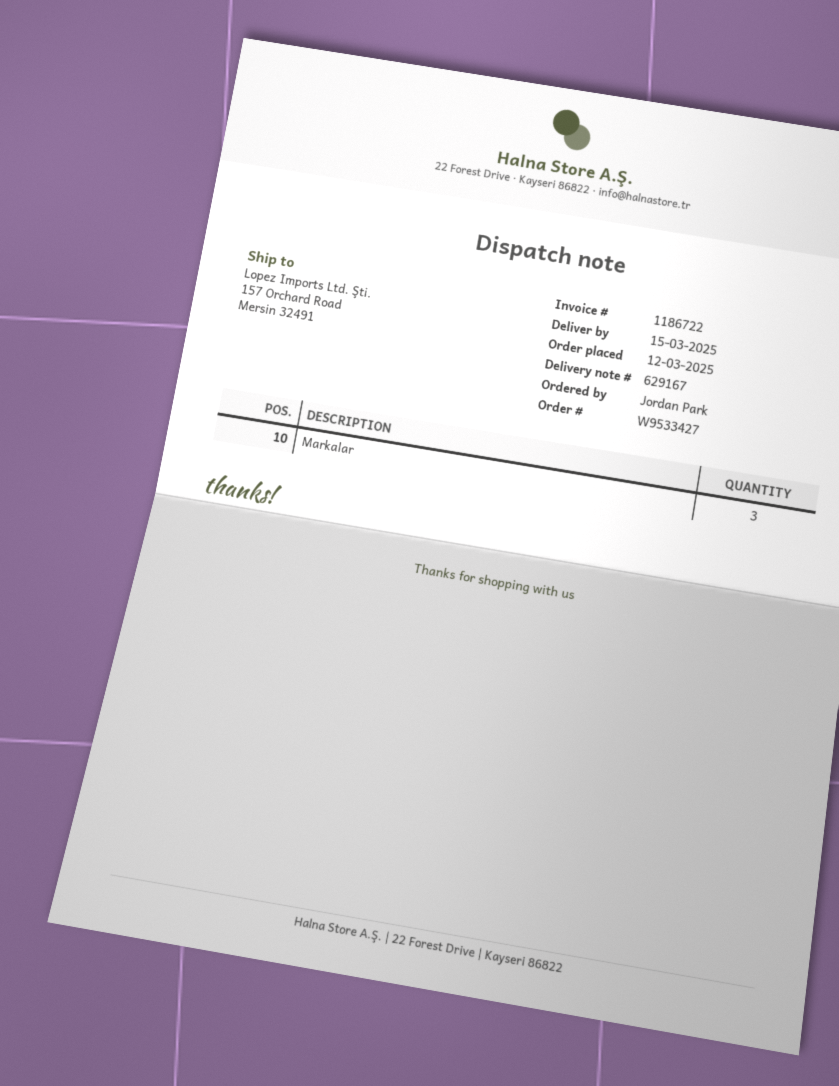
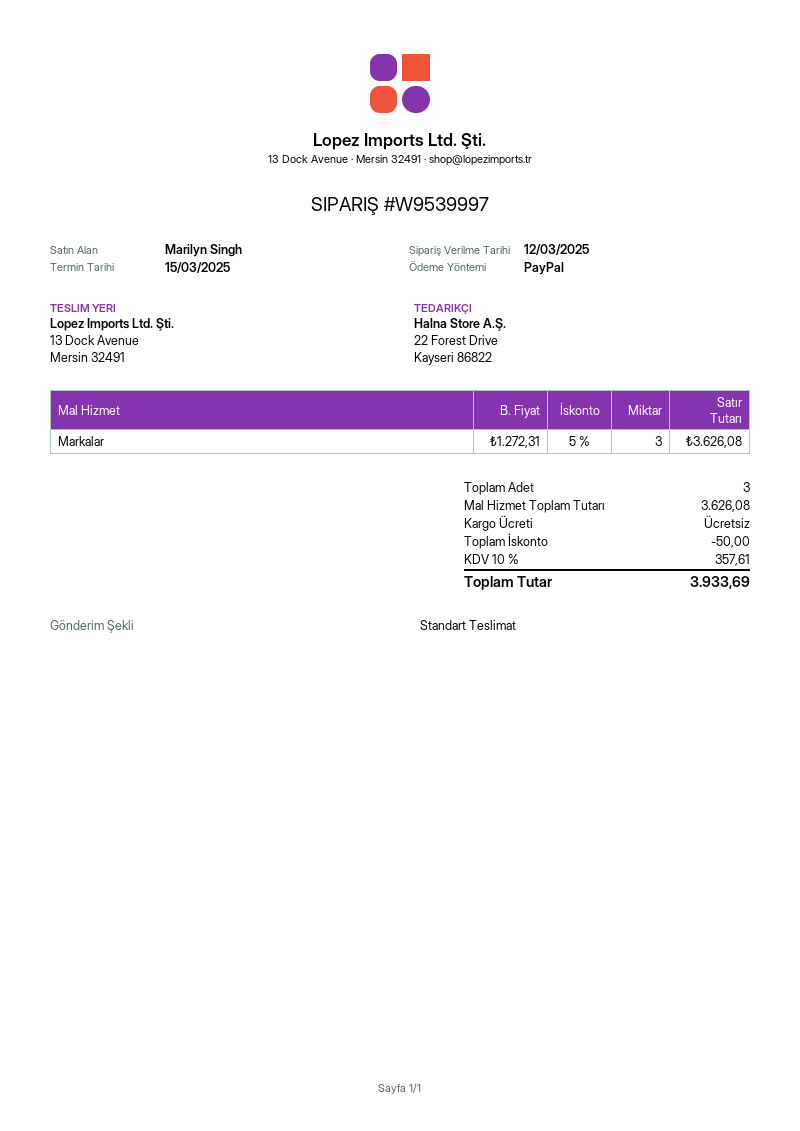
order number: W9533427 -> W9539997
ordered by: Jordan Park -> Marilyn Singh
ship to: 157 Orchard Road, Mersin 32491 -> 13 Dock Avenue, Mersin 32491

